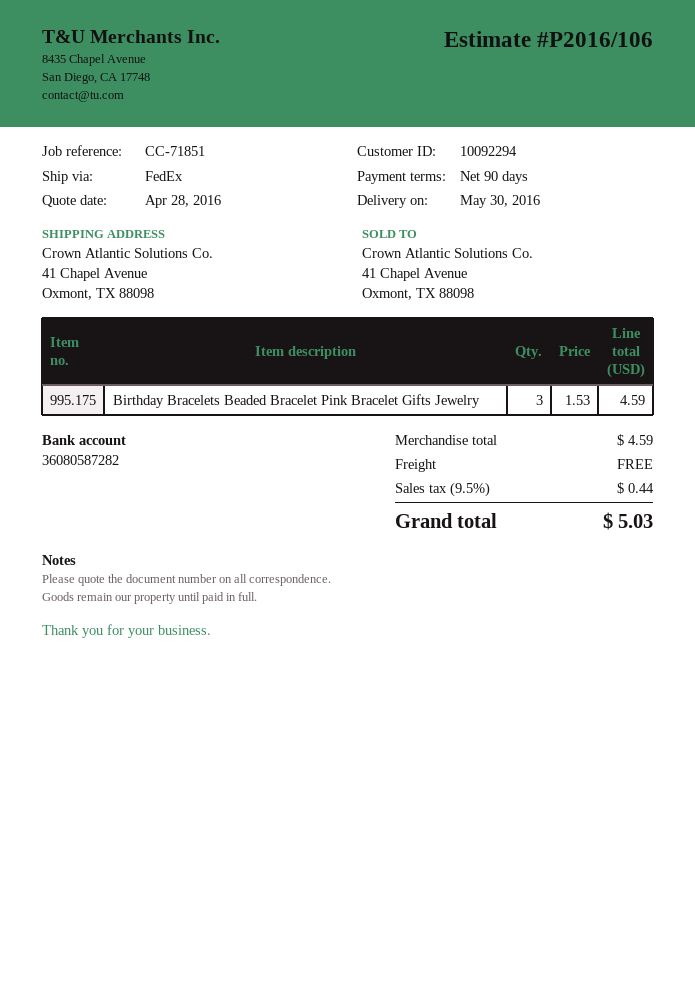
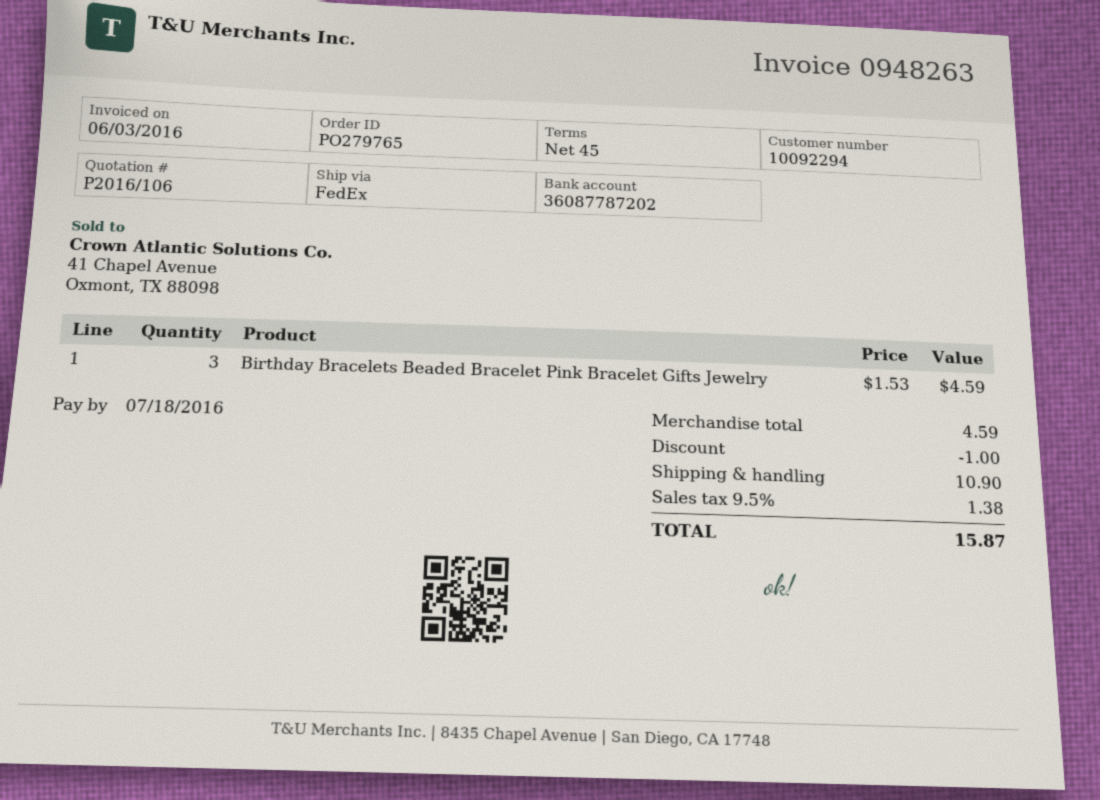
payment terms: 90 days -> 45 days
bank account: 36080587282 -> 36087787202
discount: none -> 1.00
shipping: 0.00 -> 10.90
tax: 9.5% = 0.44 -> 9.5% = 1.38
total: 5.03 -> 15.87

